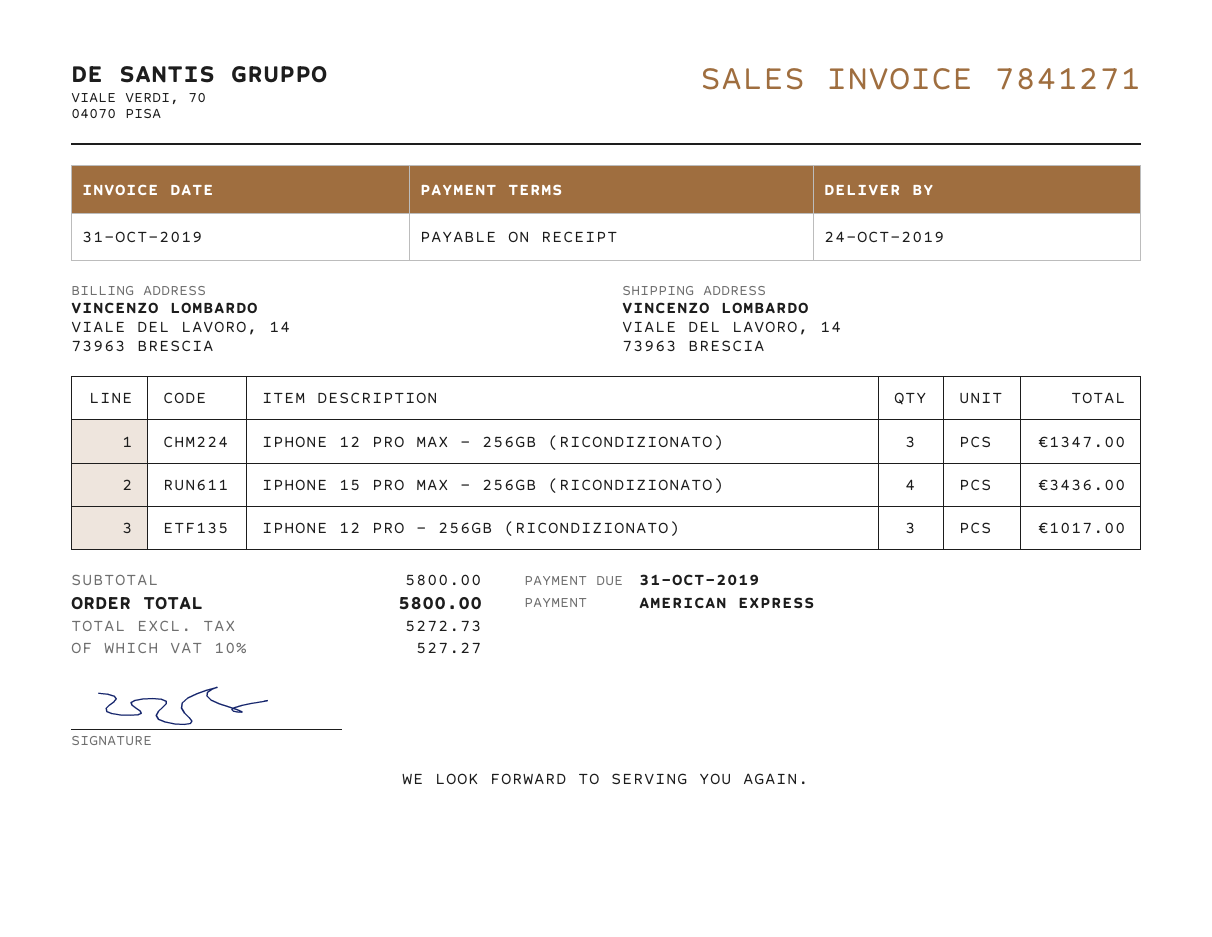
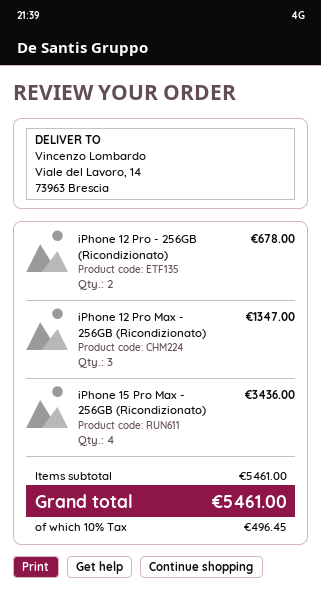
IPHONE 12 PRO - 256GB (RICONDIZIONATO): 3 for 1017.00 -> 2 for 678.00
subtotal: 5800.00 -> 5461.00
tax: 10% = 527.27 -> 10% = 496.45
total: 5800.00 -> 5461.00

